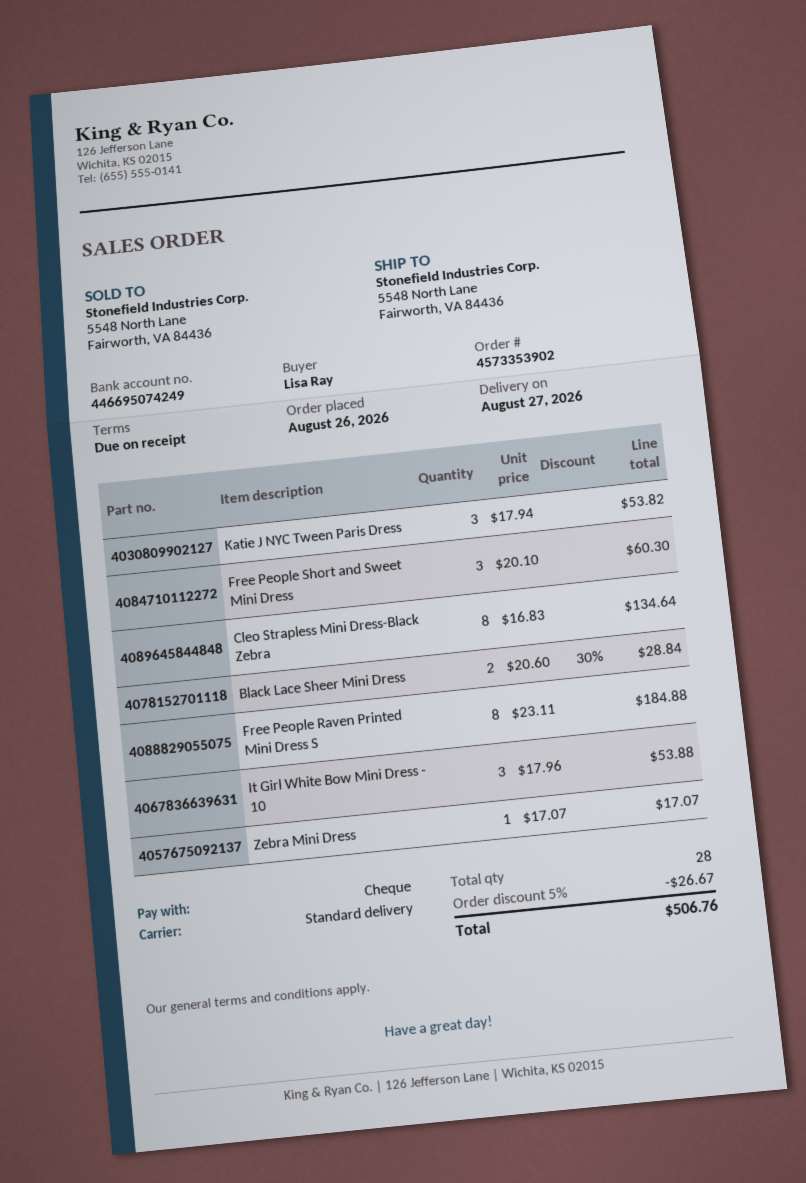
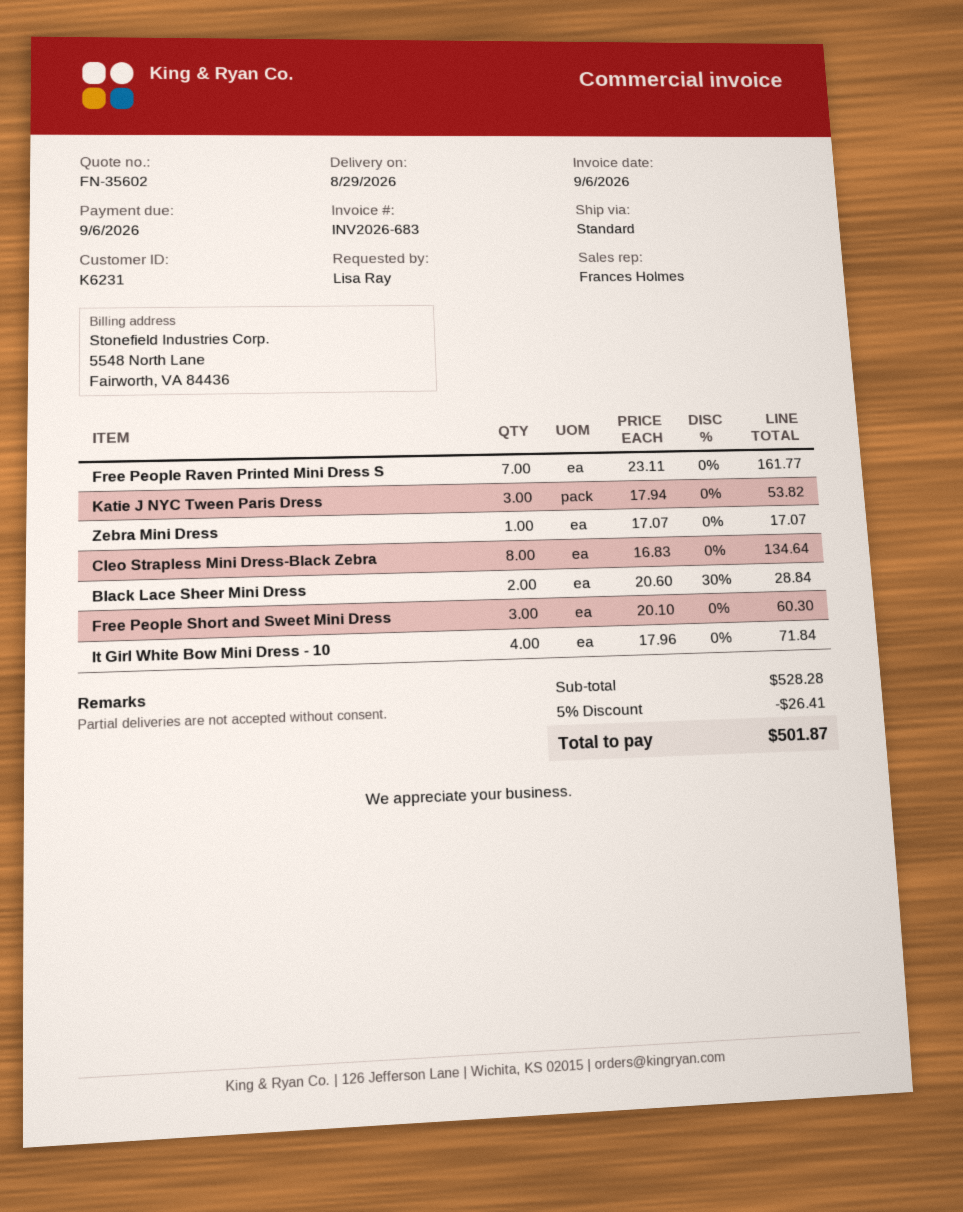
delivery date: 2026-08-27 -> 2026-08-29
Free People Raven Printed Mini Dress S: 8 x 23.11 = 184.88 -> 7 x 23.11 = 161.77
It Girl White Bow Mini Dress - 10: 3 x 17.96 = 53.88 -> 4 x 17.96 = 71.84
discount: 5% = 26.67 -> 5% = 26.41
total: 506.76 -> 501.87

